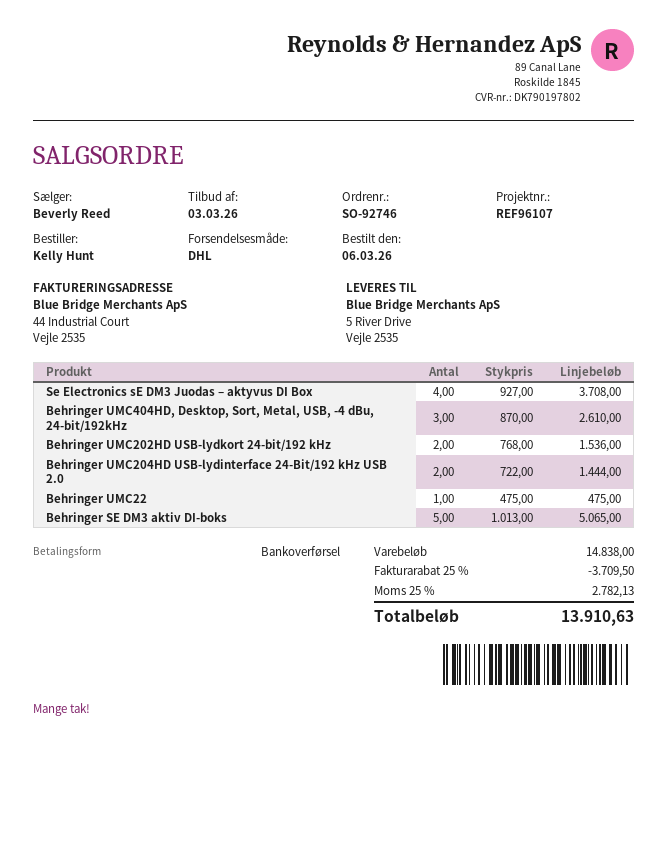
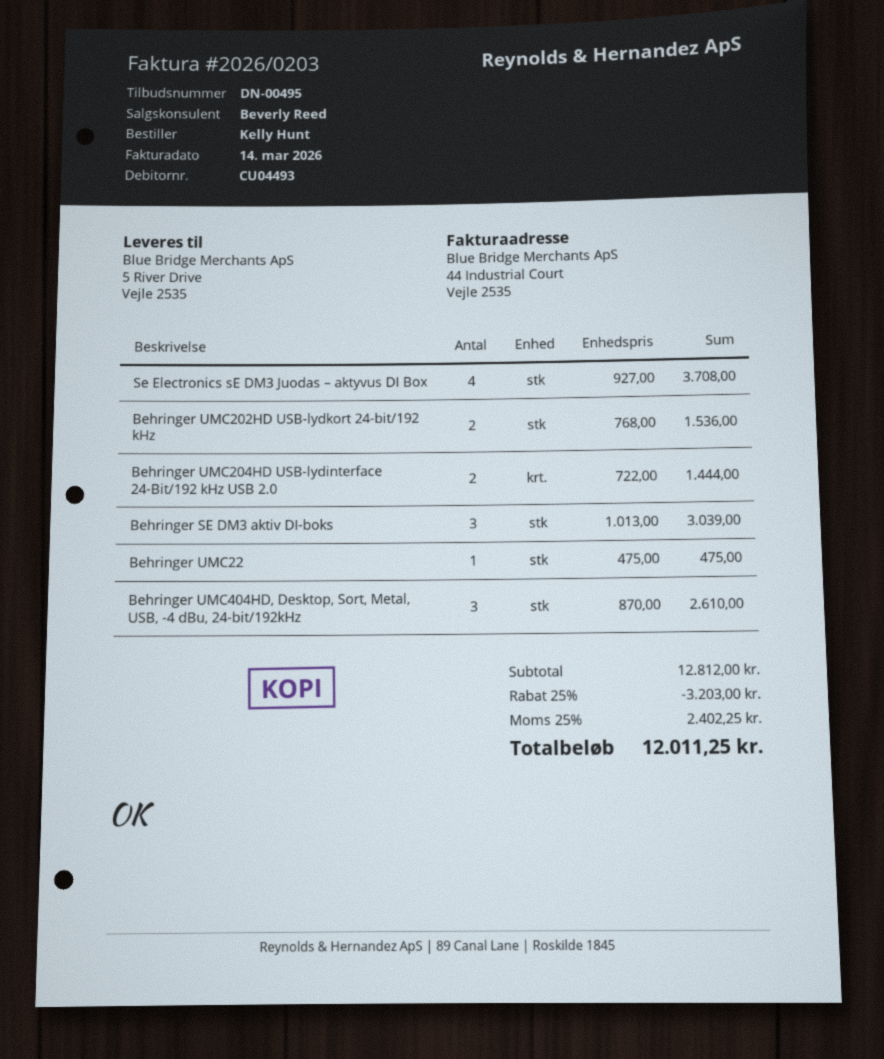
Behringer SE DM3 aktiv DI-boks: 5 x 1013.00 = 5065.00 -> 3 x 1013.00 = 3039.00
subtotal: 14838.00 -> 12812.00
discount: 25% = 3709.50 -> 25% = 3203.00
tax: 25% = 2782.13 -> 25% = 2402.25
total: 13910.63 -> 12011.25

